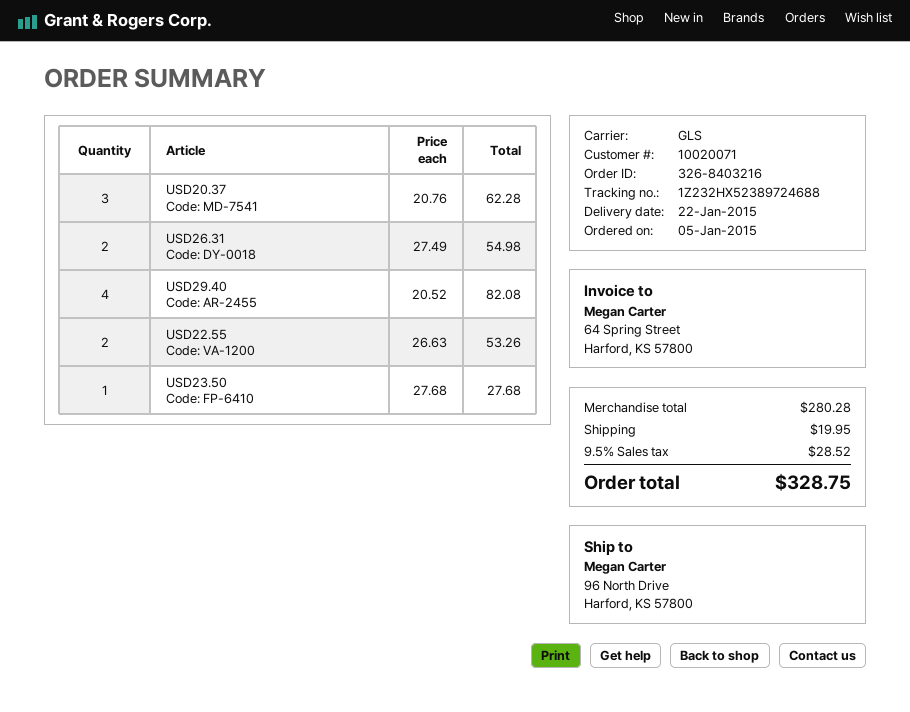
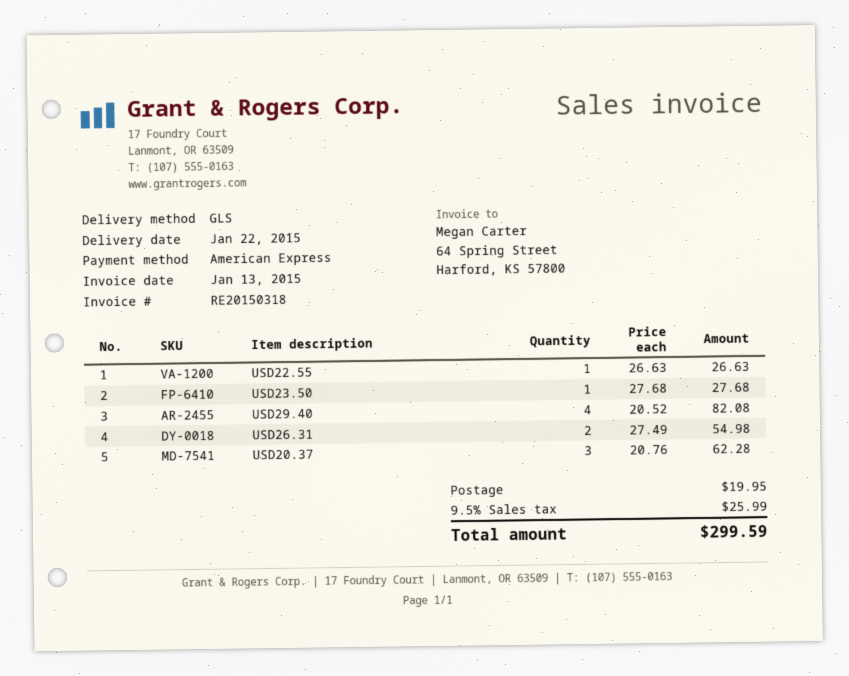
USD22.55: 2 x 26.63 = 53.26 -> 1 x 26.63 = 26.63
tax: 9.5% = 28.52 -> 9.5% = 25.99
total: 328.75 -> 299.59

